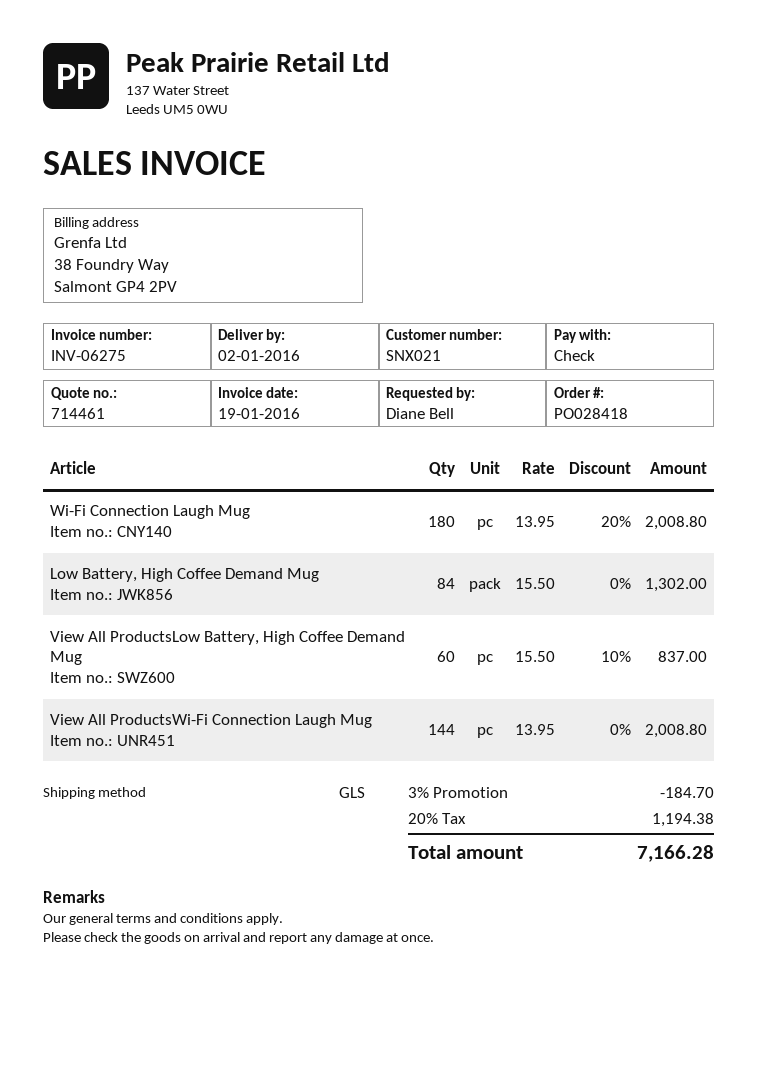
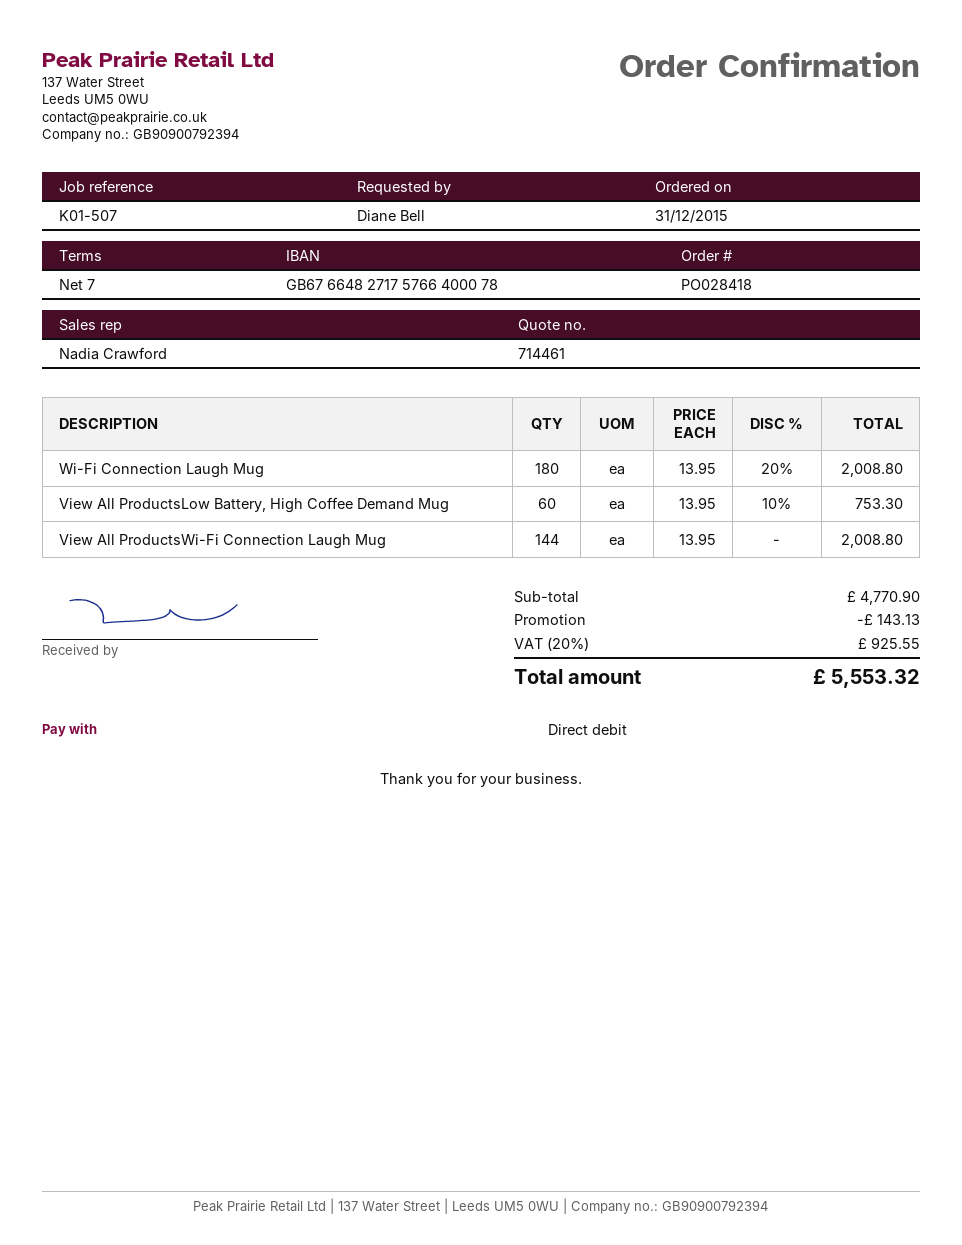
payment method: cheque -> direct debit
Low Battery, High Coffee Demand Mug: 84 x 15.50 = 1302.00 -> none
View All ProductsLow Battery, High Coffee Demand Mug: 60 x 15.50 - 10% = 837.00 -> 60 x 13.95 - 10% = 753.30
discount: 184.70 -> 143.13
tax: 20% = 1194.38 -> 20% = 925.55
total: 7166.28 -> 5553.32

